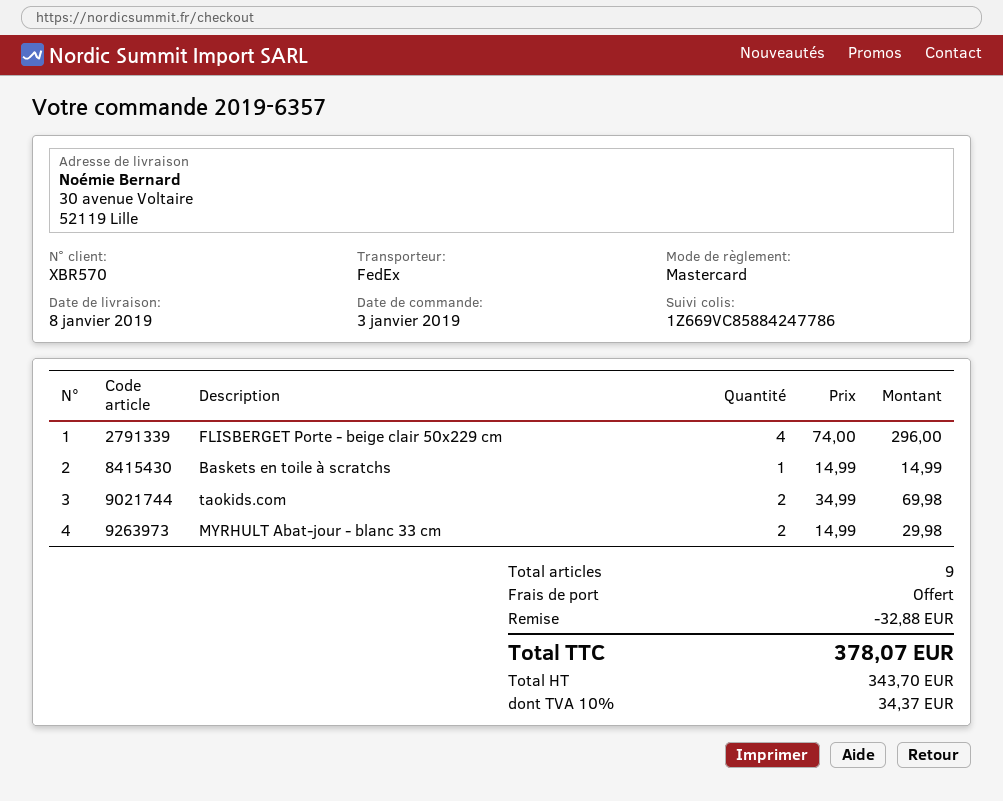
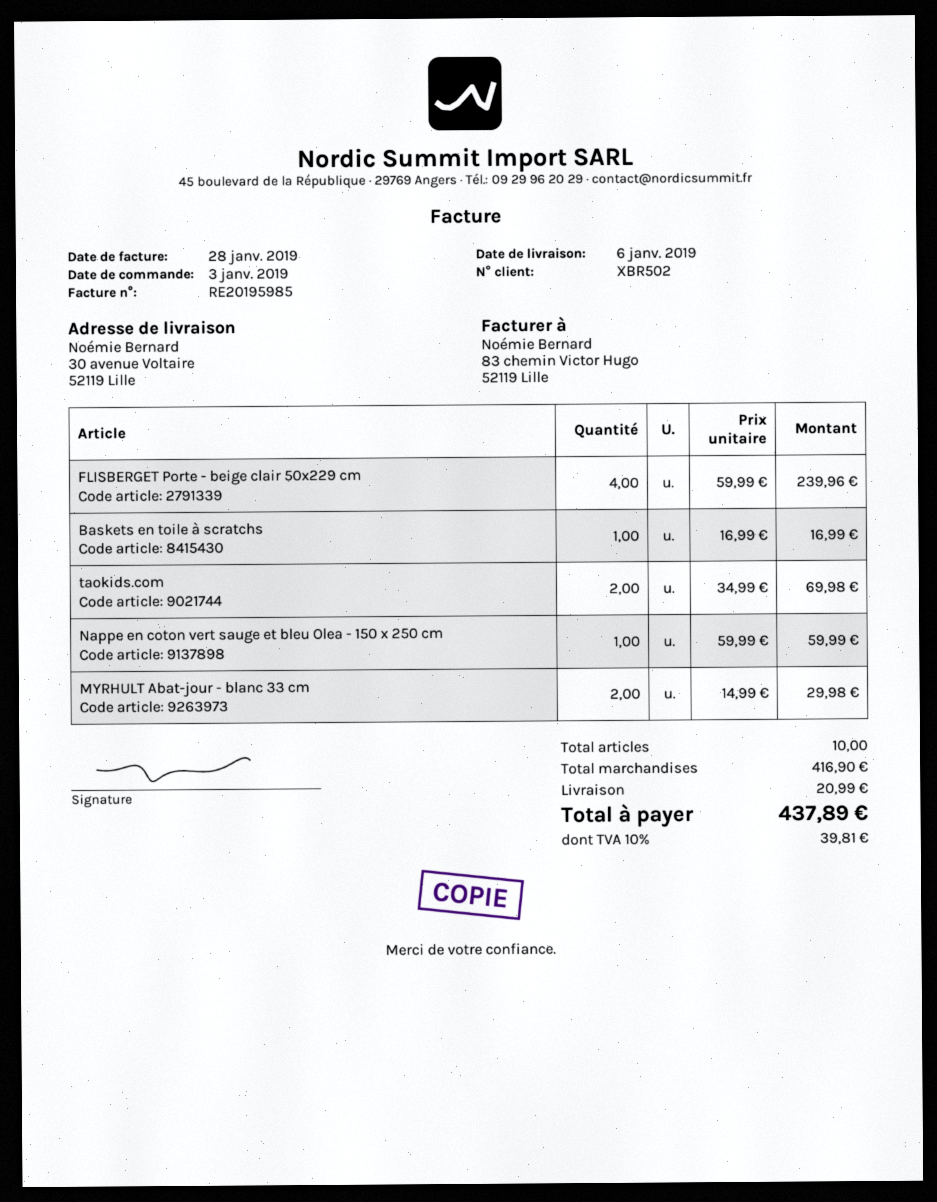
delivery date: 2019-01-08 -> 2019-01-06
customer number: XBR570 -> XBR502
FLISBERGET Porte - beige clair 50x229 cm: 4 x 74.00 = 296.00 -> 4 x 59.99 = 239.96
Baskets en toile à scratchs: 1 x 14.99 = 14.99 -> 1 x 16.99 = 16.99
Nappe en coton vert sauge et bleu Olea - 150 x 250 cm: none -> 1 x 59.99 = 59.99
total quantity: 9 -> 10
discount: 32.88 -> none
shipping: 0.00 -> 20.99
tax: 10% = 34.37 -> 10% = 39.81
total: 378.07 -> 437.89

